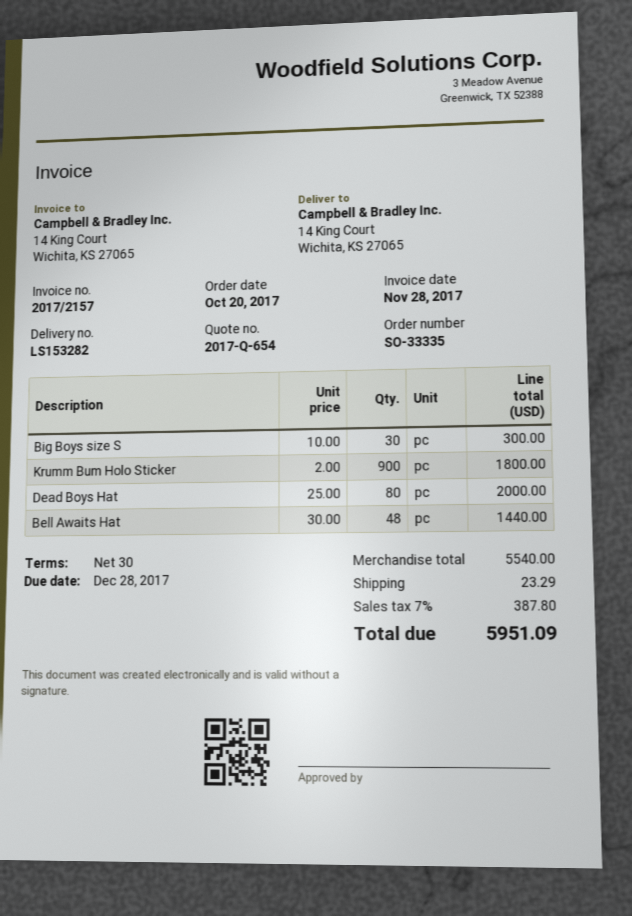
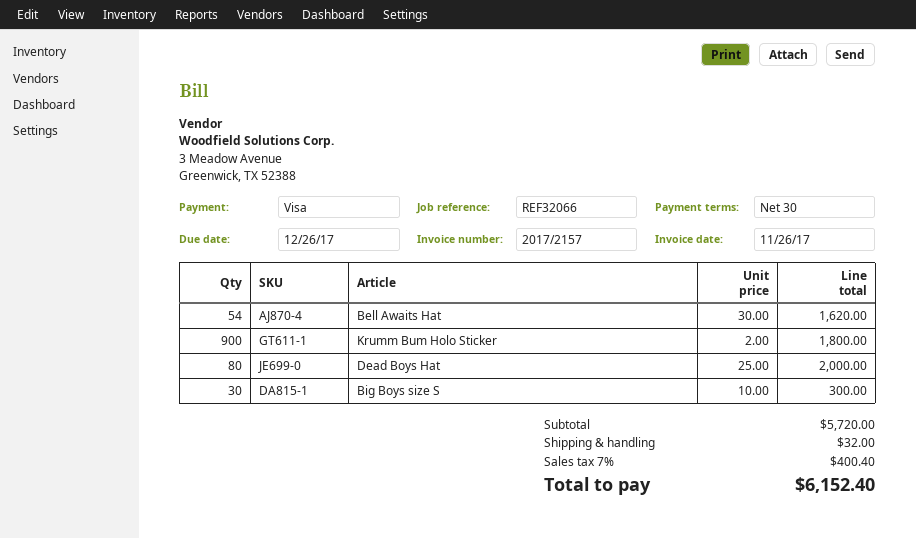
invoice date: 2017-11-28 -> 2017-11-26
due date: 2017-12-28 -> 2017-12-26
Bell Awaits Hat: 48 x 30.00 = 1440.00 -> 54 x 30.00 = 1620.00
subtotal: 5540.00 -> 5720.00
shipping: 23.29 -> 32.00
tax: 7% = 387.80 -> 7% = 400.40
total: 5951.09 -> 6152.40

